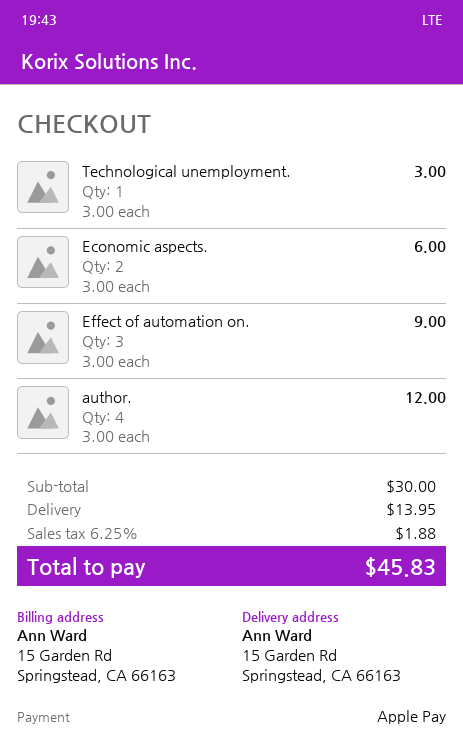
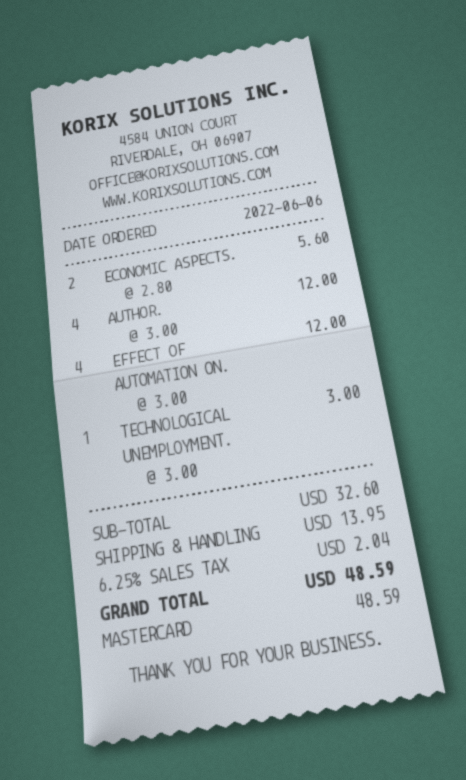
payment method: Apple Pay -> Mastercard
Economic aspects.: 2 x 3.00 = 6.00 -> 2 x 2.80 = 5.60
Effect of automation on.: 3 x 3.00 = 9.00 -> 4 x 3.00 = 12.00
subtotal: 30.00 -> 32.60
tax: 6.25% = 1.88 -> 6.25% = 2.04
total: 45.83 -> 48.59

